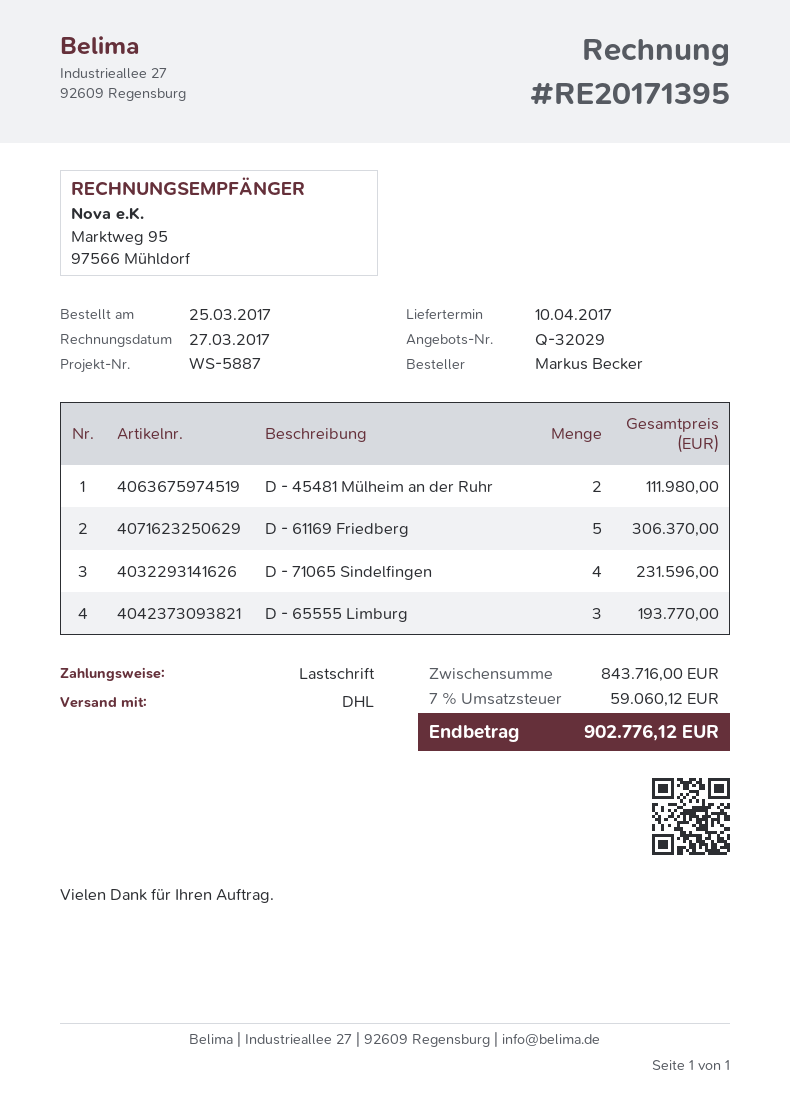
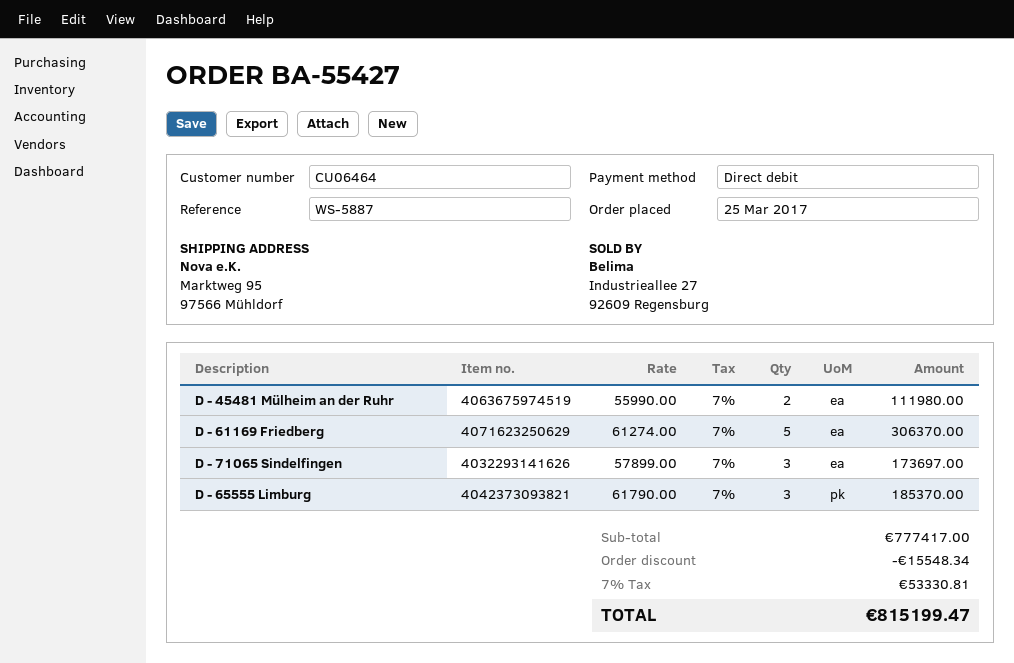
D - 71065 Sindelfingen: 4 for 231596.00 -> 3 for 173697.00
D - 65555 Limburg: 3 for 193770.00 -> 3 for 185370.00
subtotal: 843716.00 -> 777417.00
discount: none -> 15548.34
tax: 7% = 59060.12 -> 7% = 53330.81
total: 902776.12 -> 815199.47

